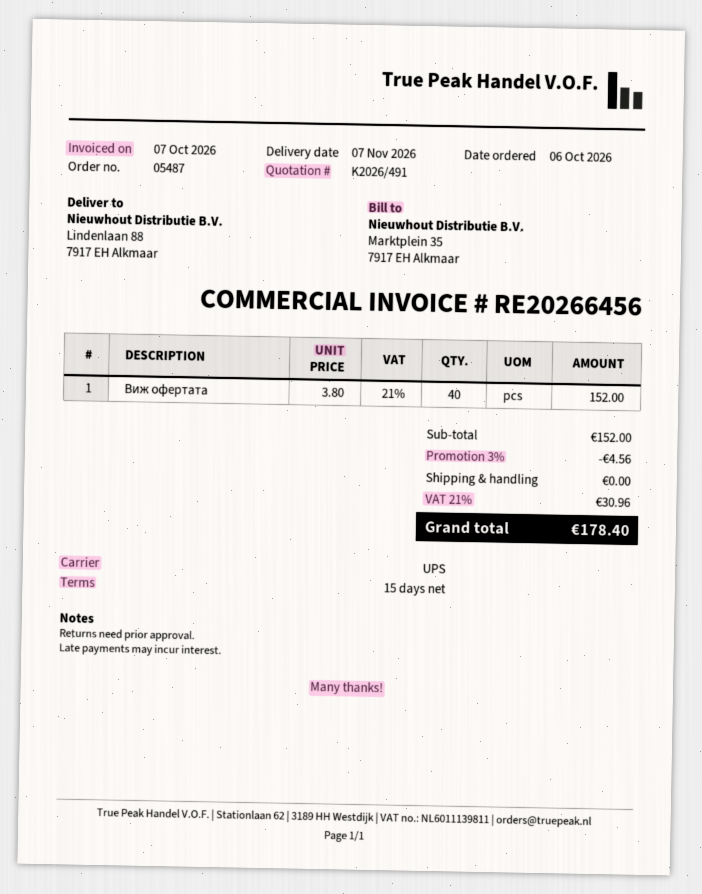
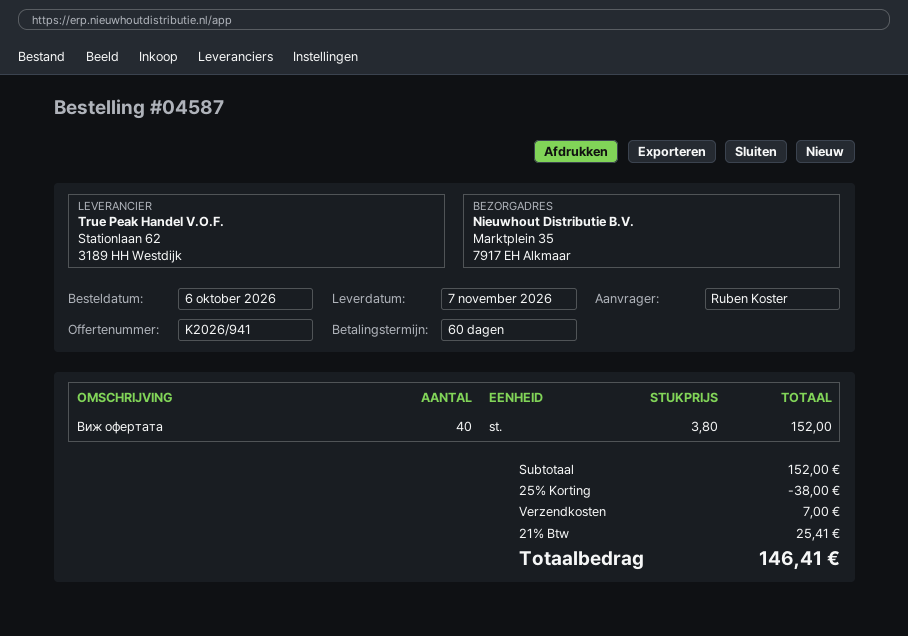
quote number: K2026/491 -> K2026/941
order number: 05487 -> 04587
payment terms: 15 days -> 60 days
ship to: Lindenlaan 88, 7917 EH Alkmaar -> Marktplein 35, 7917 EH Alkmaar
discount: 3% = 4.56 -> 25% = 38.00
shipping: 0.00 -> 7.00
tax: 21% = 30.96 -> 21% = 25.41
total: 178.40 -> 146.41

